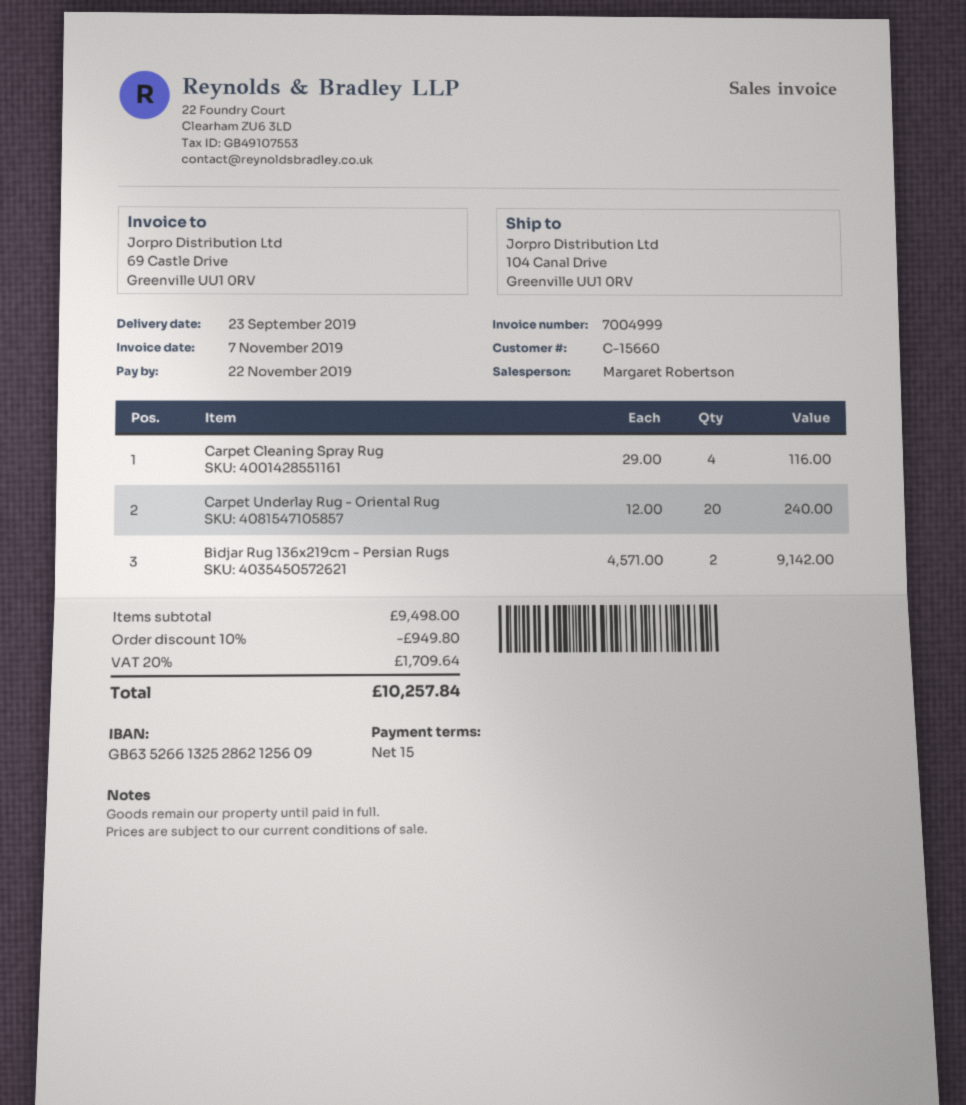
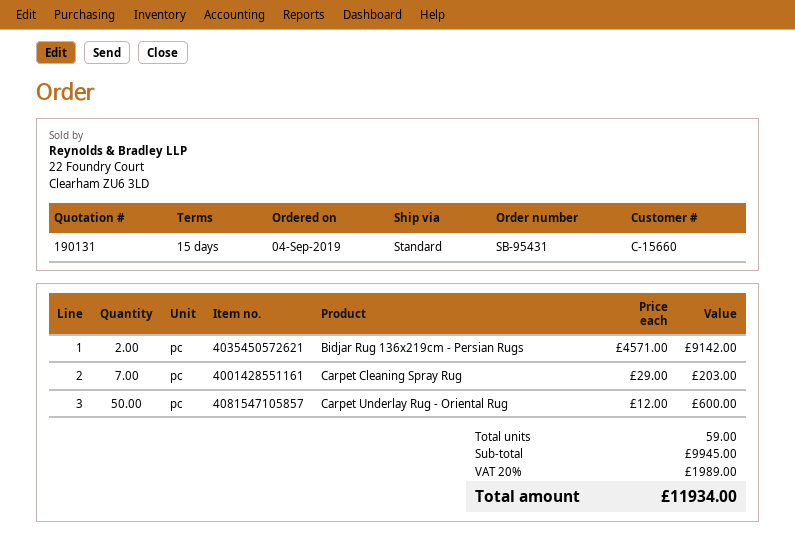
Carpet Cleaning Spray Rug: 4 x 29.00 = 116.00 -> 7 x 29.00 = 203.00
Carpet Underlay Rug - Oriental Rug: 20 x 12.00 = 240.00 -> 50 x 12.00 = 600.00
subtotal: 9498.00 -> 9945.00
discount: 10% = 949.80 -> none
tax: 20% = 1709.64 -> 20% = 1989.00
total: 10257.84 -> 11934.00

